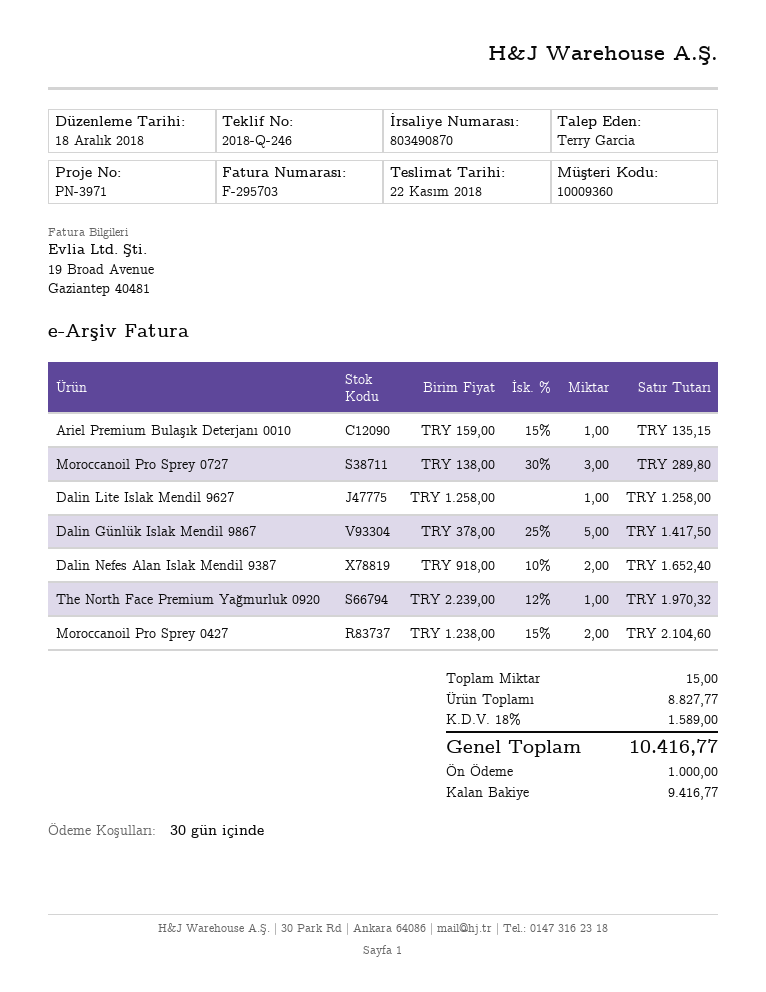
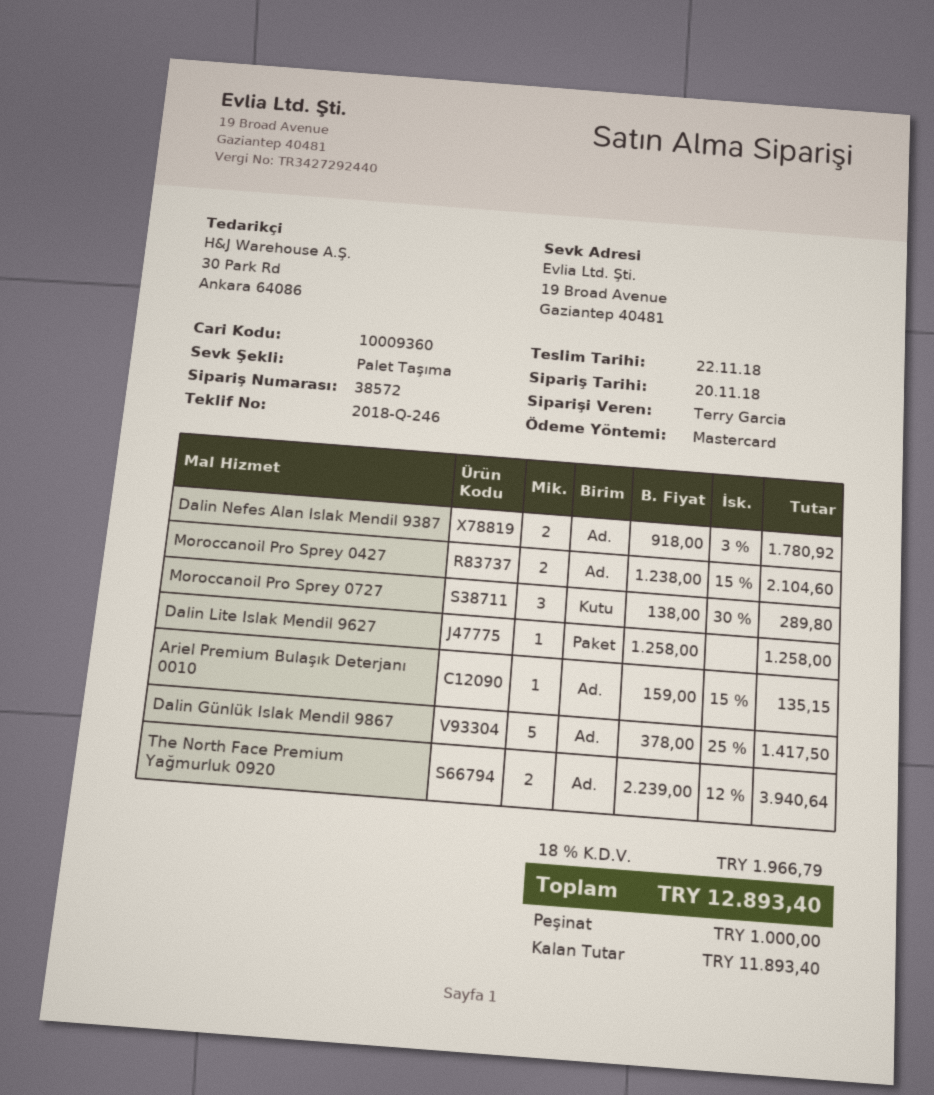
Dalin Nefes Alan Islak Mendil 9387: 2 x 918.00 - 10% = 1652.40 -> 2 x 918.00 - 3% = 1780.92
The North Face Premium Yağmurluk 0920: 1 x 2239.00 - 12% = 1970.32 -> 2 x 2239.00 - 12% = 3940.64
tax: 18% = 1589.00 -> 18% = 1966.79
total: 10416.77 -> 12893.40
balance: 9416.77 -> 11893.40

